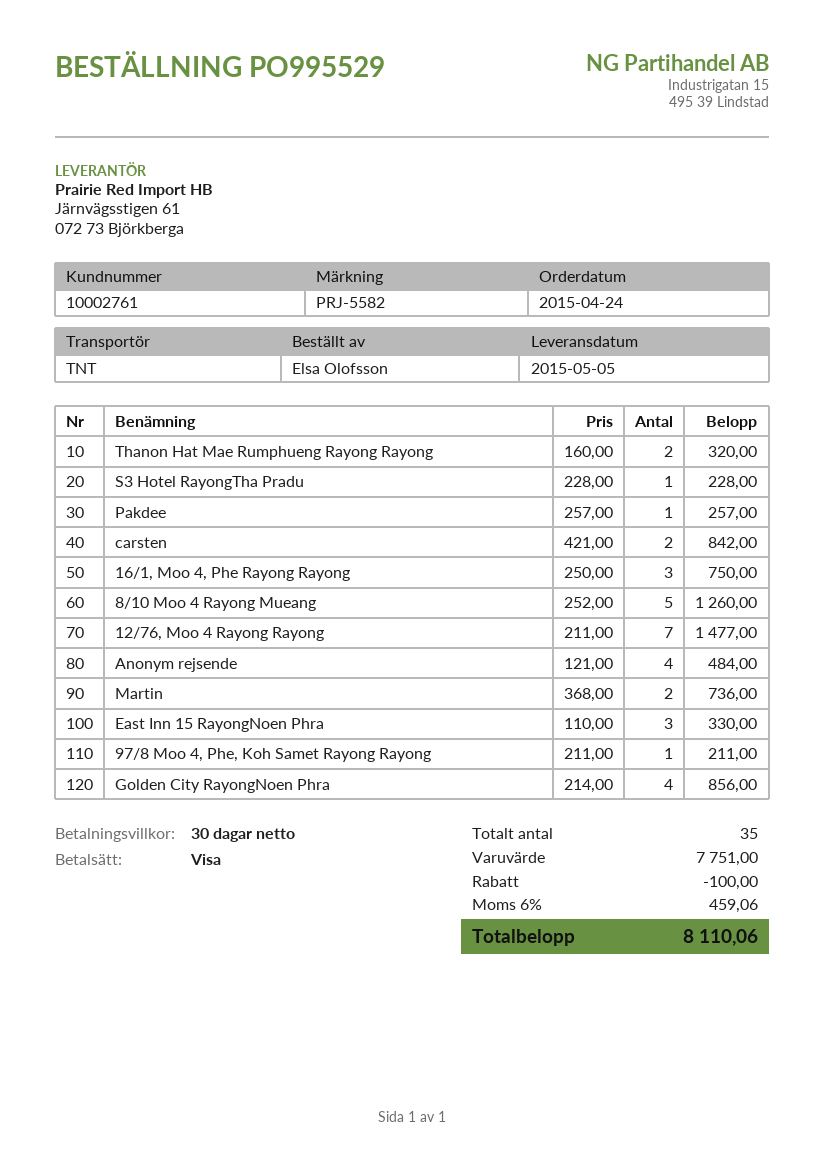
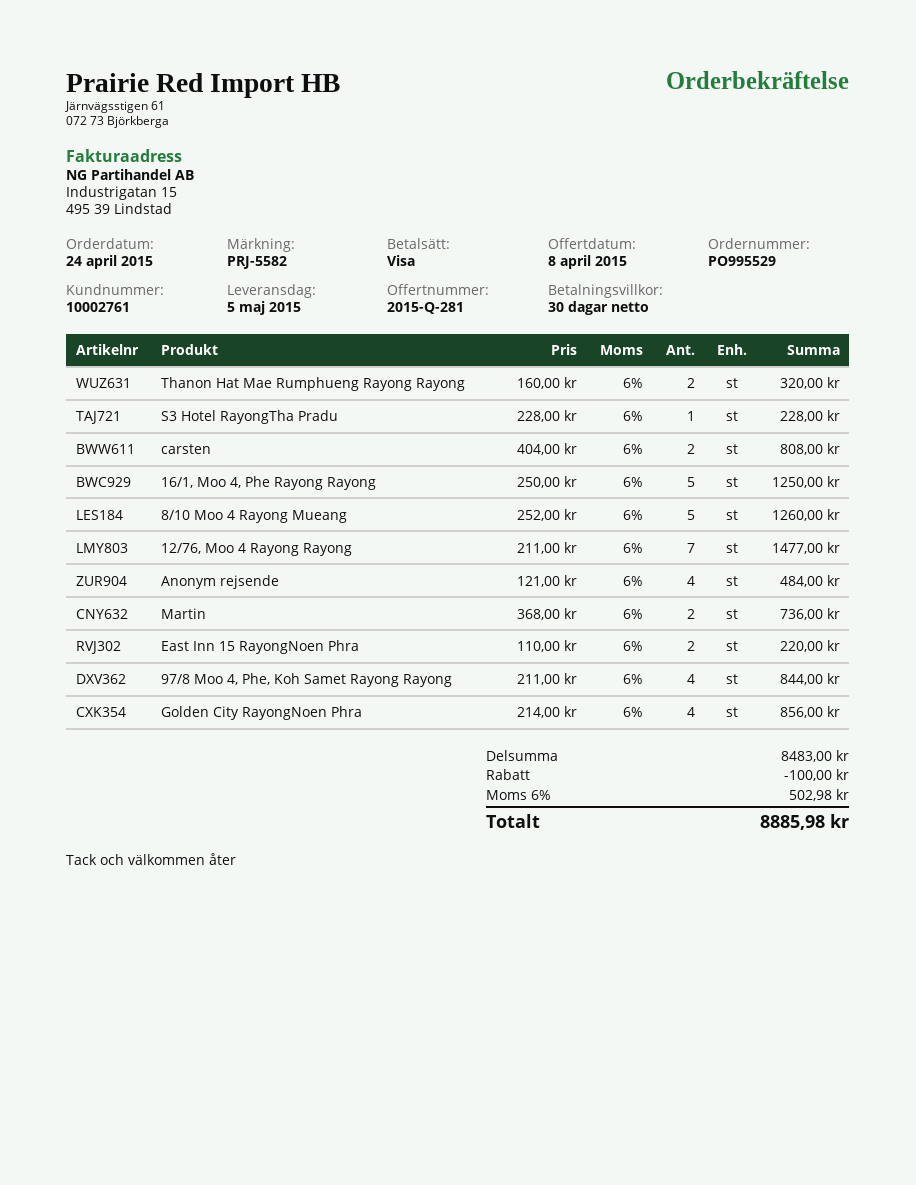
Pakdee: 1 x 257.00 = 257.00 -> none
carsten: 2 x 421.00 = 842.00 -> 2 x 404.00 = 808.00
16/1, Moo 4, Phe Rayong Rayong: 3 x 250.00 = 750.00 -> 5 x 250.00 = 1250.00
East Inn 15 RayongNoen Phra: 3 x 110.00 = 330.00 -> 2 x 110.00 = 220.00
97/8 Moo 4, Phe, Koh Samet Rayong Rayong: 1 x 211.00 = 211.00 -> 4 x 211.00 = 844.00
subtotal: 7751.00 -> 8483.00
tax: 6% = 459.06 -> 6% = 502.98
total: 8110.06 -> 8885.98

